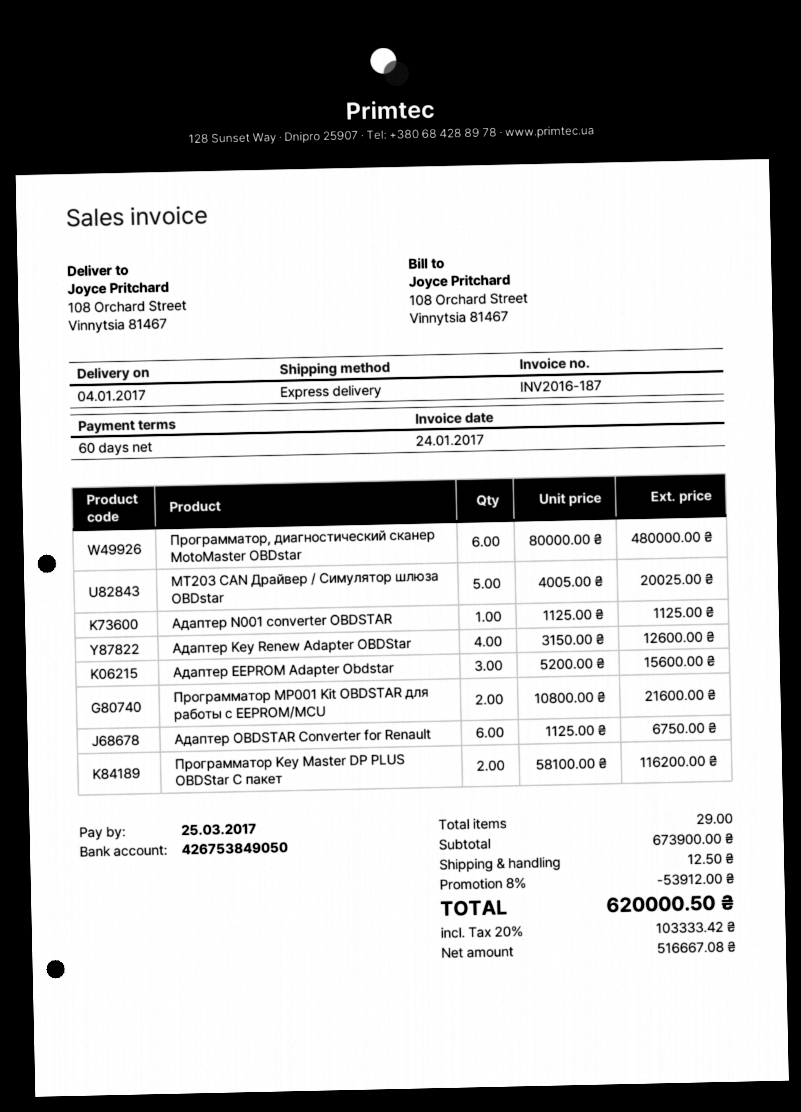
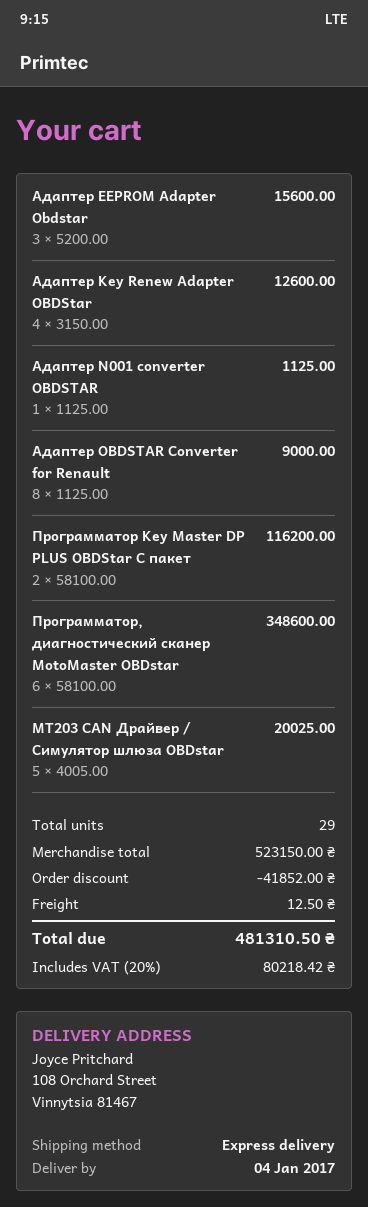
Программатор, диагностический сканер MotoMaster OBDstar: 6 x 80000.00 = 480000.00 -> 6 x 58100.00 = 348600.00
Программатор MP001 Kit OBDSTAR для работы с EEPROM/MCU: 2 x 10800.00 = 21600.00 -> none
Адаптер OBDSTAR Converter for Renault: 6 x 1125.00 = 6750.00 -> 8 x 1125.00 = 9000.00
subtotal: 673900.00 -> 523150.00
discount: 53912.00 -> 41852.00
tax: 20% = 103333.42 -> 20% = 80218.42
total: 620000.50 -> 481310.50

